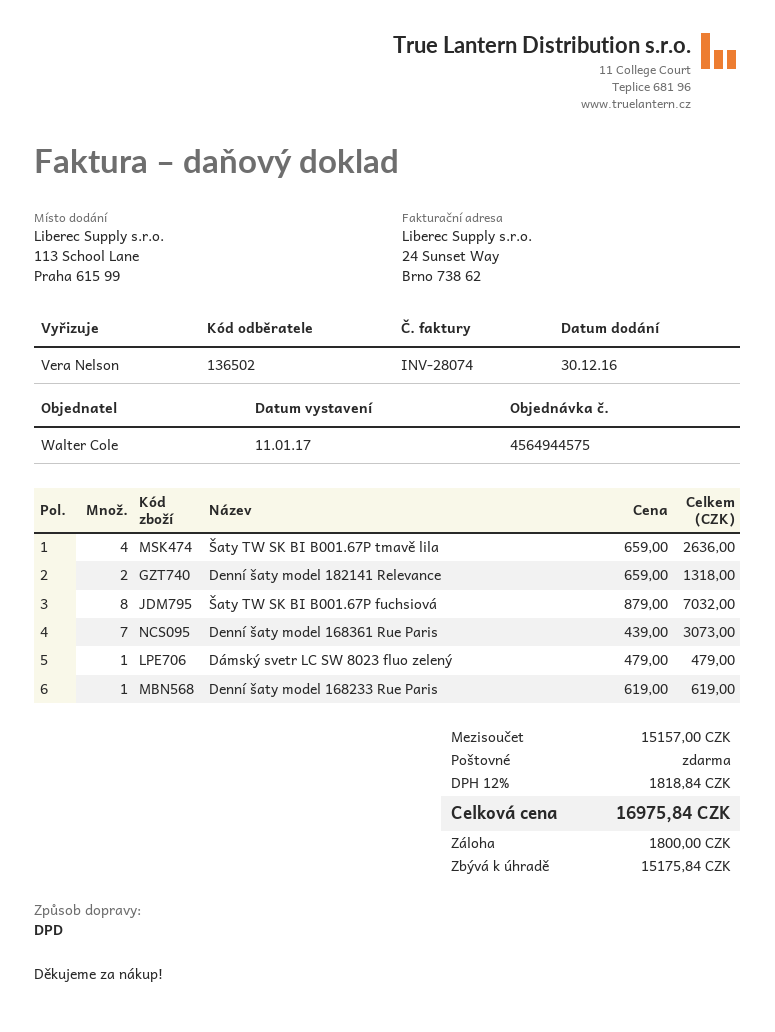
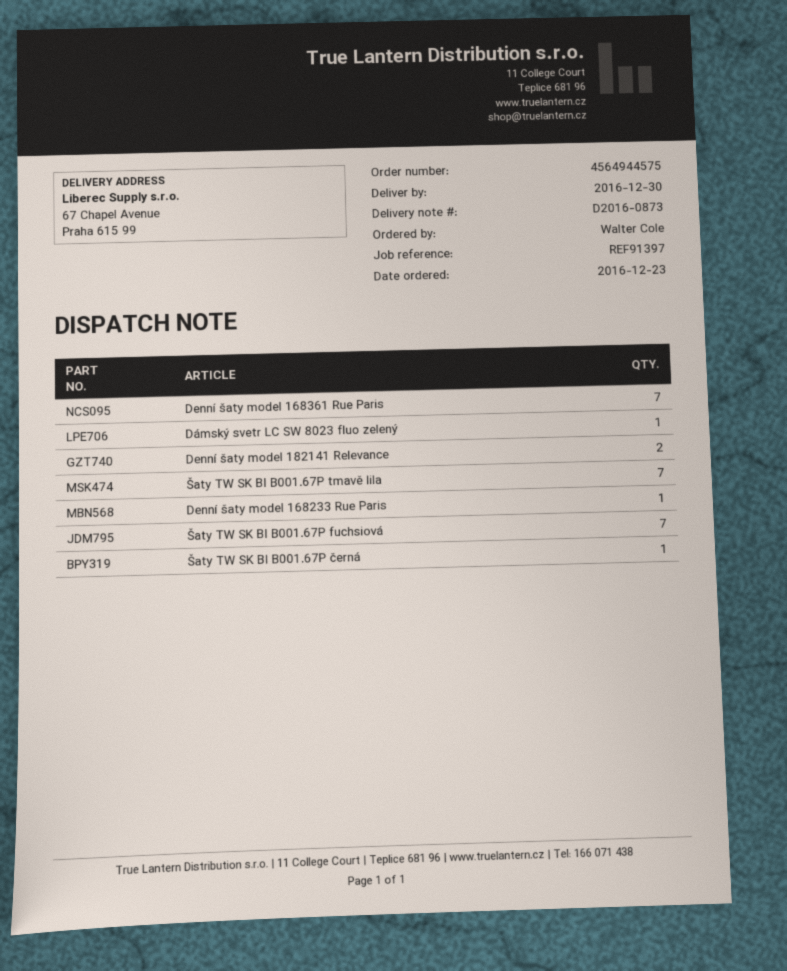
ship to: 113 School Lane, Praha 615 99 -> 67 Chapel Avenue, Praha 615 99
Šaty TW SK BI B001.67P tmavě lila: 4 -> 7
Šaty TW SK BI B001.67P fuchsiová: 8 -> 7
Šaty TW SK BI B001.67P černá: none -> 1

